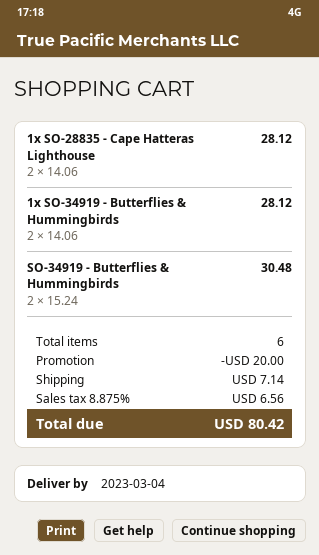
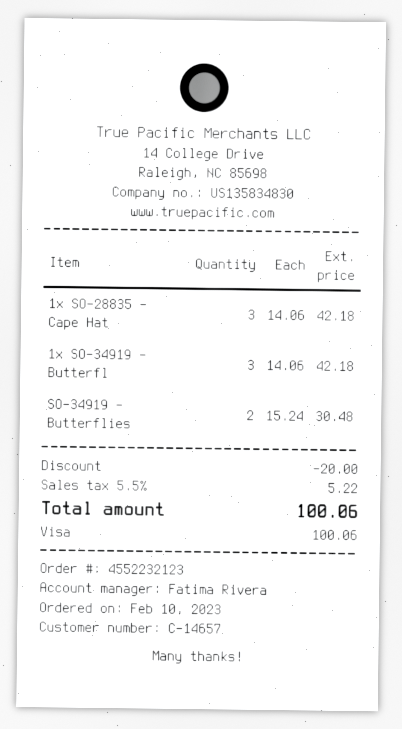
1x SO-28835 - Cape Hatteras Lighthouse: 2 x 14.06 = 28.12 -> 3 x 14.06 = 42.18
1x SO-34919 - Butterflies & Hummingbirds: 2 x 14.06 = 28.12 -> 3 x 14.06 = 42.18
shipping: 7.14 -> none
tax: 8.875% = 6.56 -> 5.5% = 5.22
total: 80.42 -> 100.06

